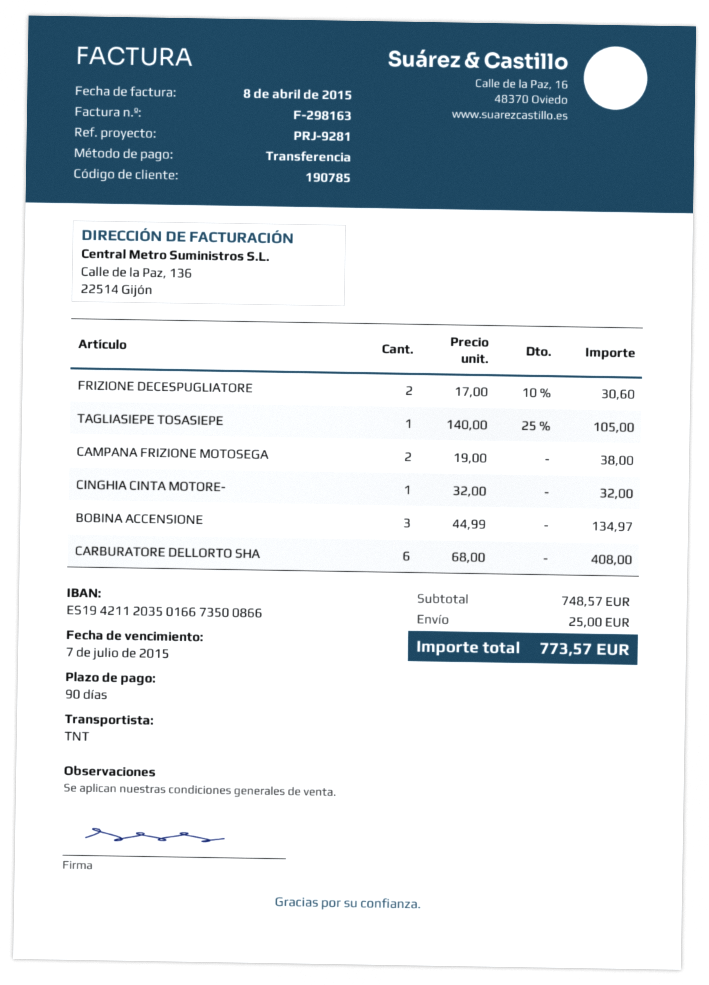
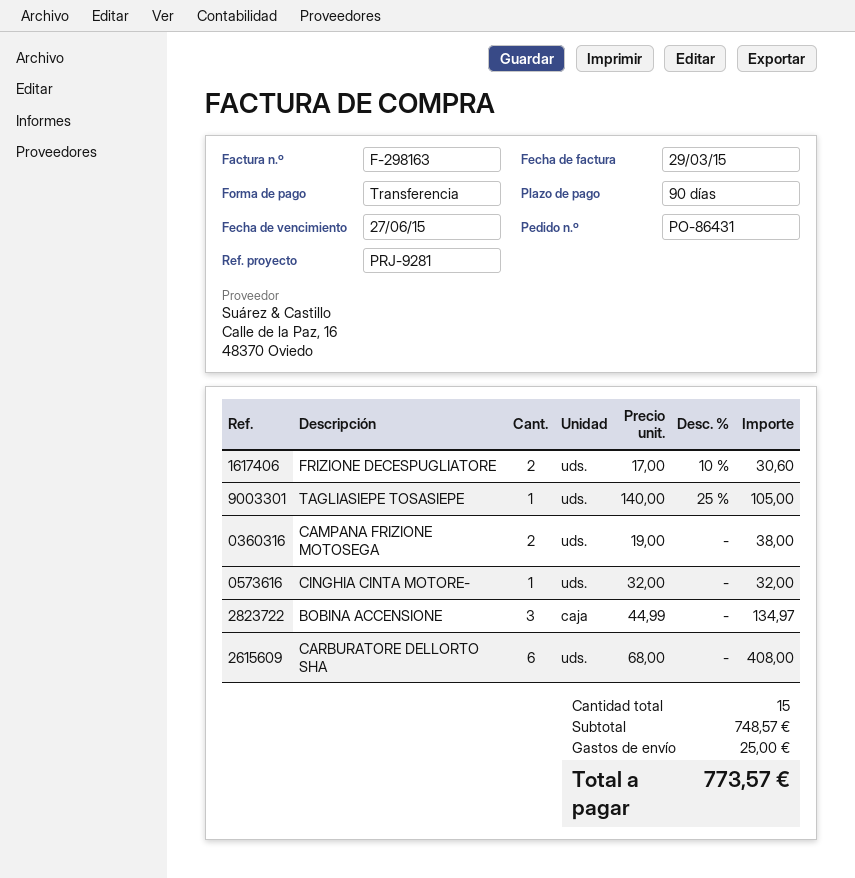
invoice date: 2015-04-08 -> 2015-03-29
due date: 2015-07-07 -> 2015-06-27

